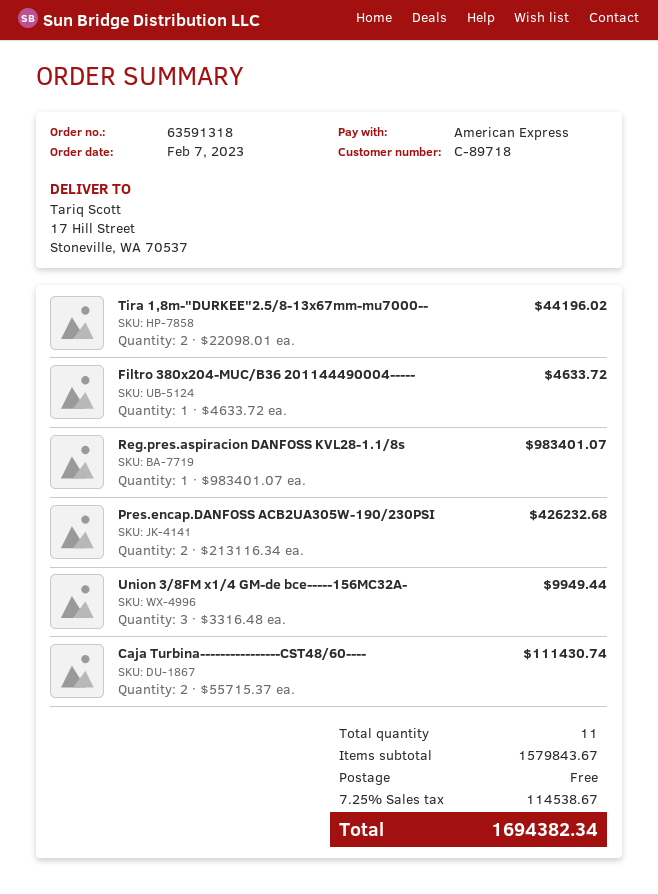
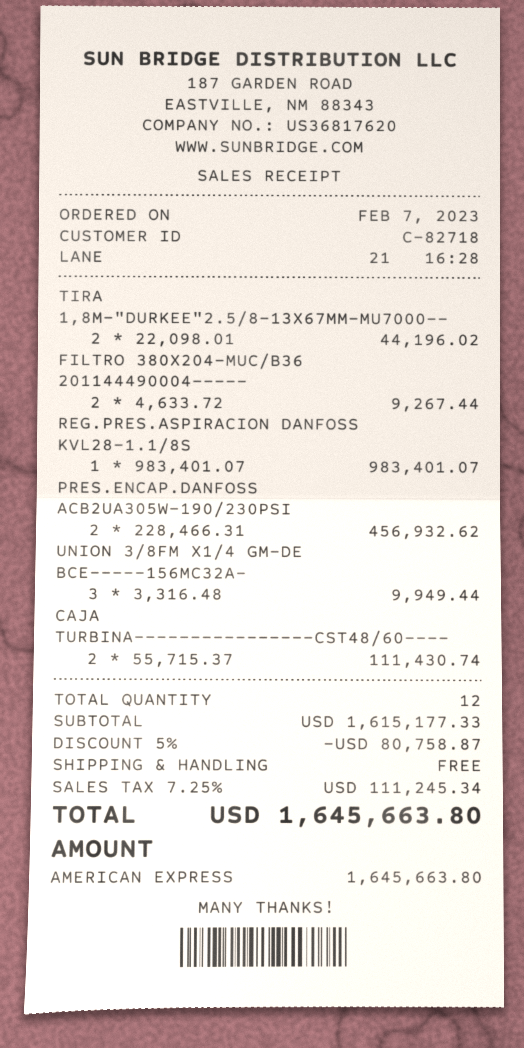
customer number: C-89718 -> C-82718
Filtro 380x204-MUC/B36 201144490004-----: 1 x 4633.72 = 4633.72 -> 2 x 4633.72 = 9267.44
Pres.encap.DANFOSS ACB2UA305W-190/230PSI: 2 x 213116.34 = 426232.68 -> 2 x 228466.31 = 456932.62
total quantity: 11 -> 12
subtotal: 1579843.67 -> 1615177.33
discount: none -> 5% = 80758.87
tax: 7.25% = 114538.67 -> 7.25% = 111245.34
total: 1694382.34 -> 1645663.80

